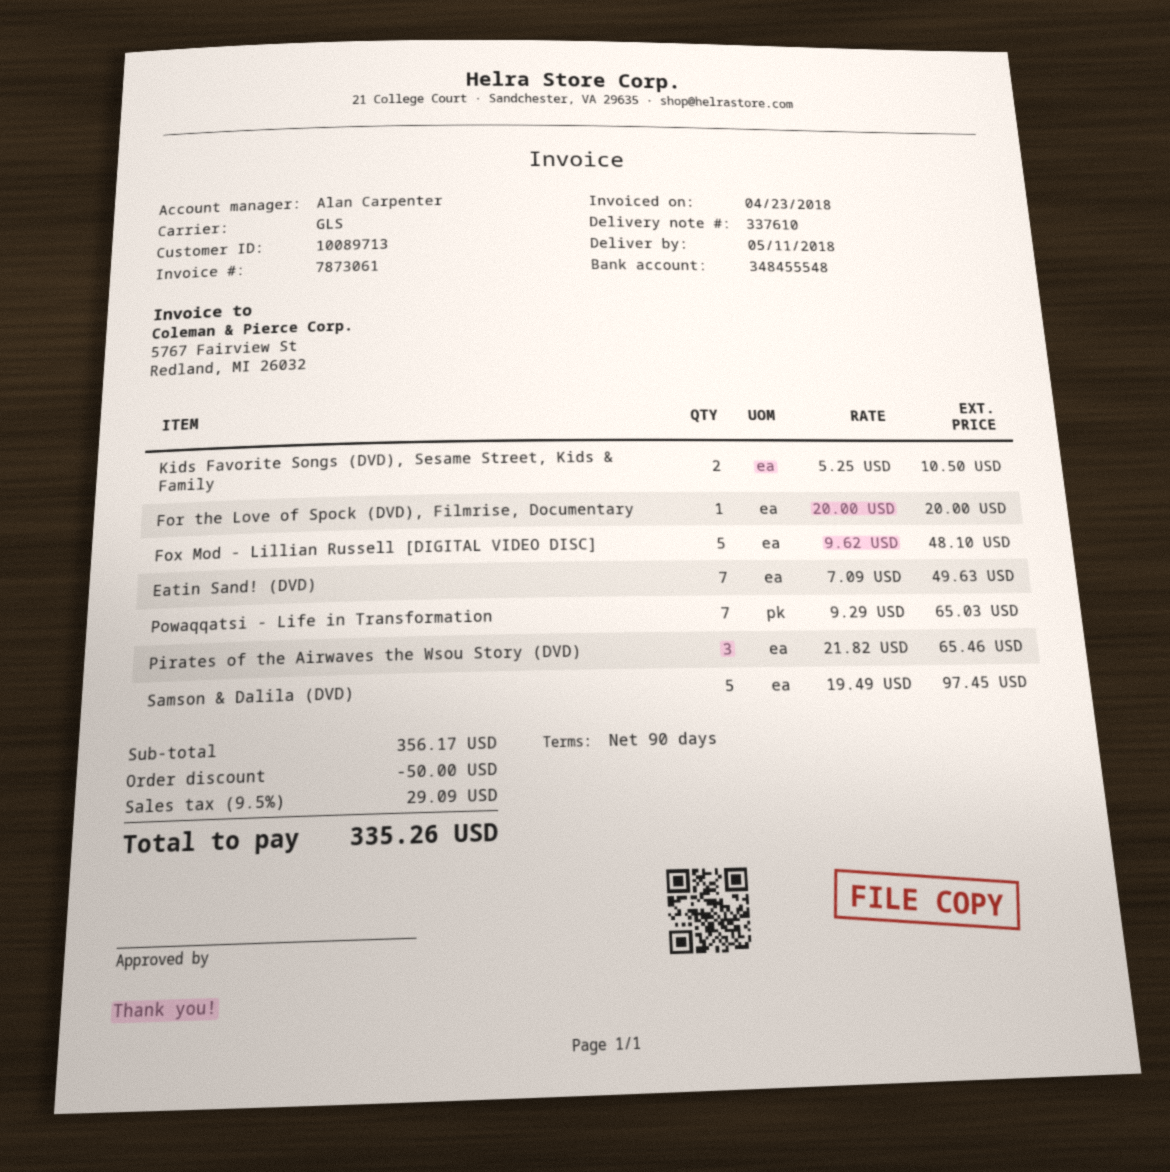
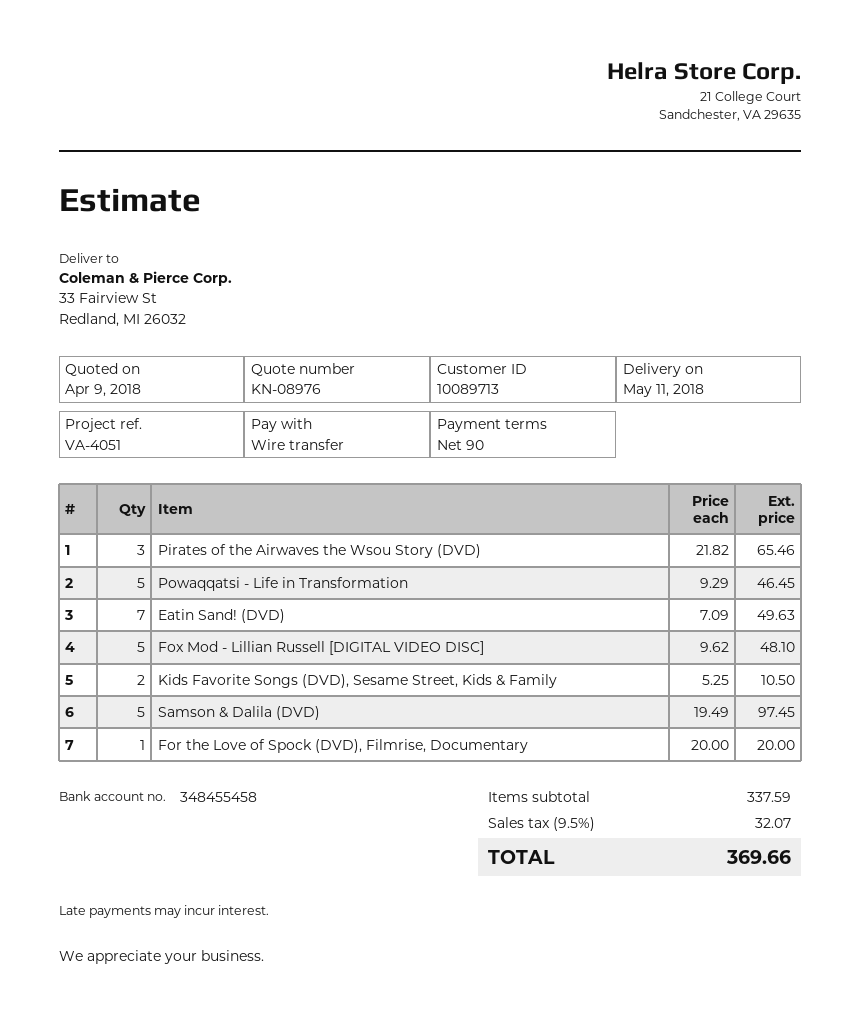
bank account: 348455548 -> 348455458
Powaqqatsi - Life in Transformation: 7 x 9.29 = 65.03 -> 5 x 9.29 = 46.45
subtotal: 356.17 -> 337.59
discount: 50.00 -> none
tax: 9.5% = 29.09 -> 9.5% = 32.07
total: 335.26 -> 369.66

